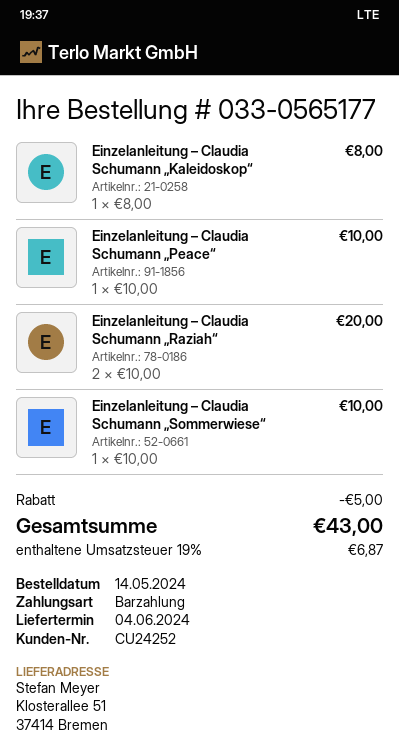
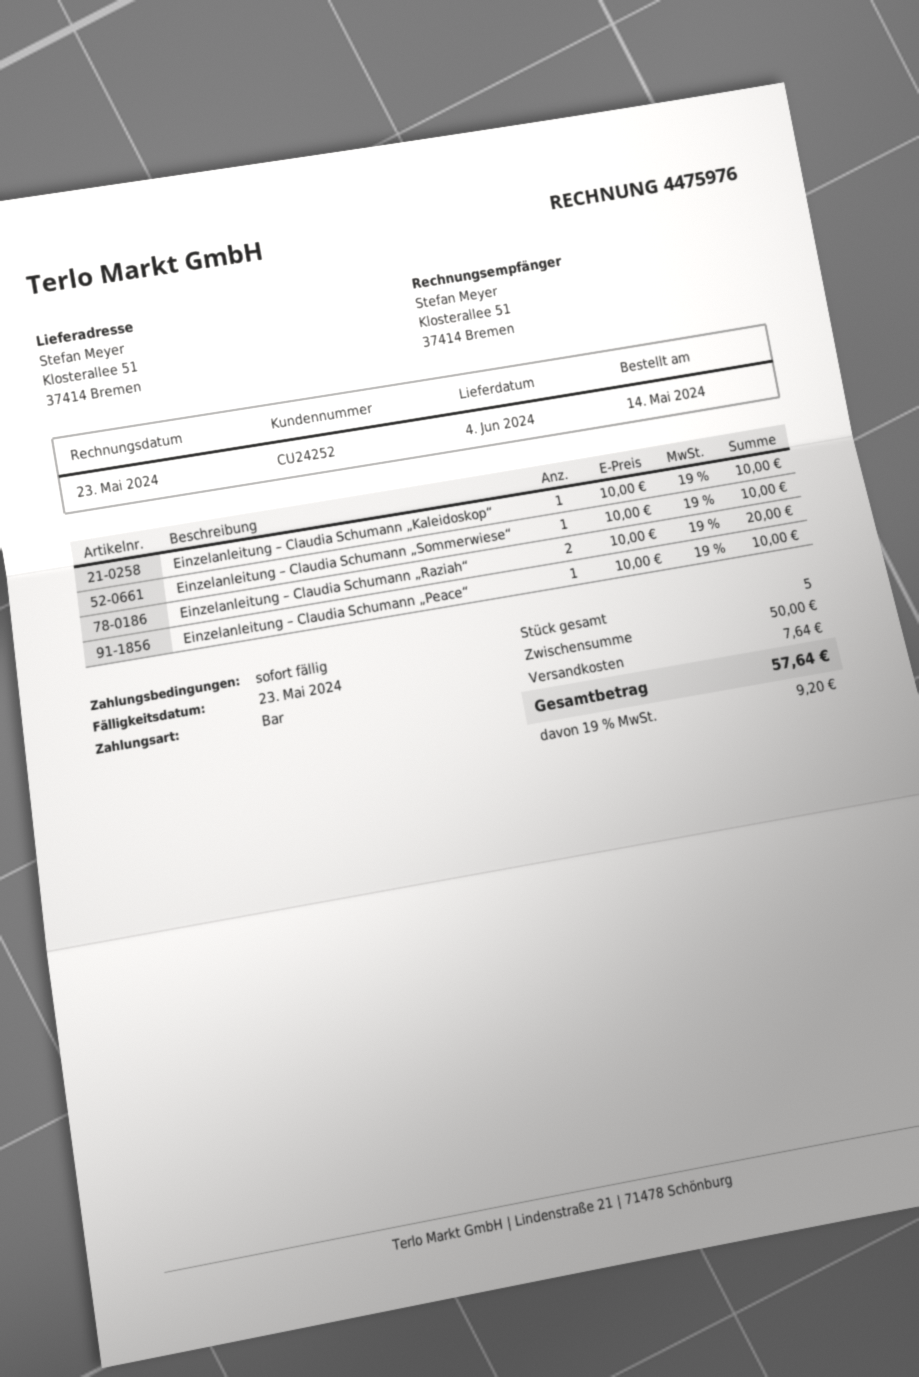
Einzelanleitung – Claudia Schumann „Kaleidoskop“: 1 x 8.00 = 8.00 -> 1 x 10.00 = 10.00
discount: 5.00 -> none
shipping: none -> 7.64
tax: 19% = 6.87 -> 19% = 9.20
total: 43.00 -> 57.64

